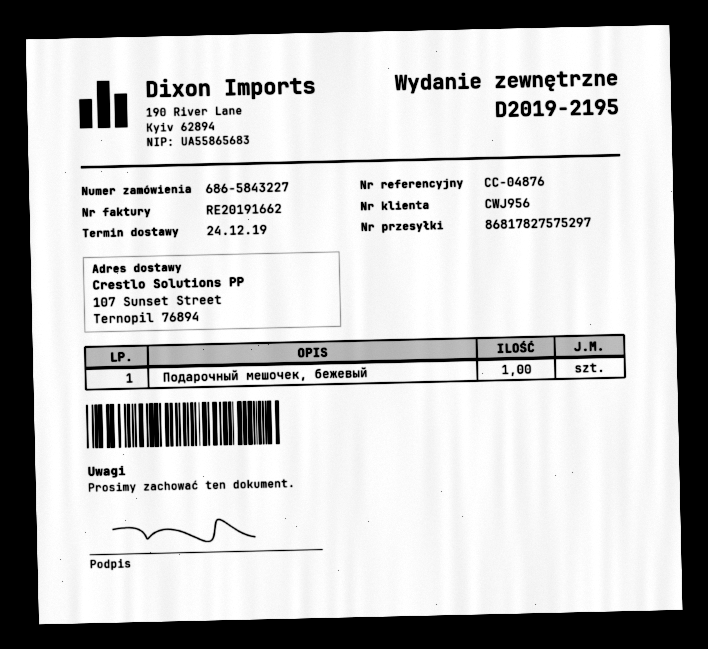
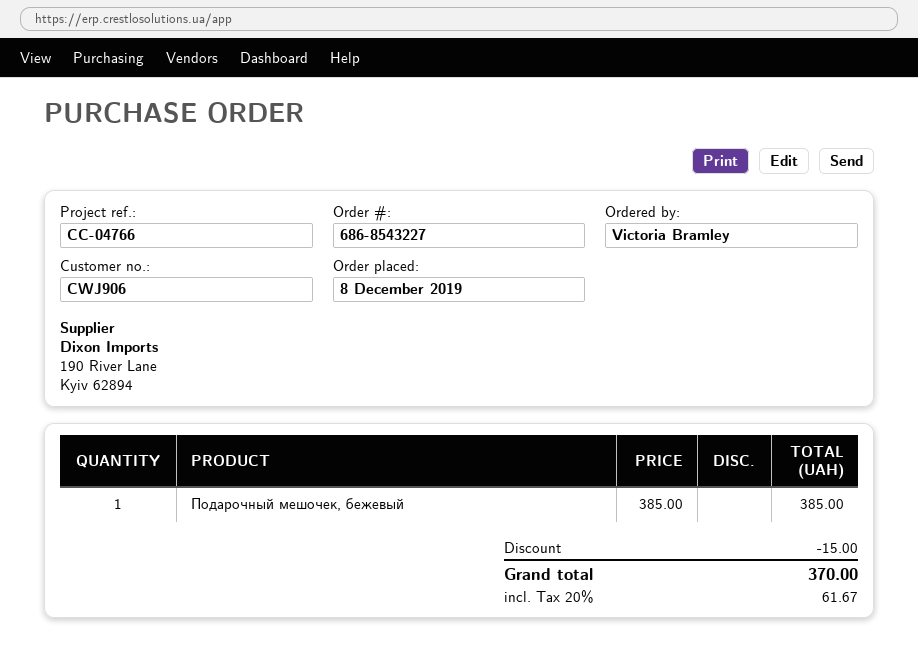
order number: 686-5843227 -> 686-8543227
customer number: CWJ956 -> CWJ906
reference: CC-04876 -> CC-04766

